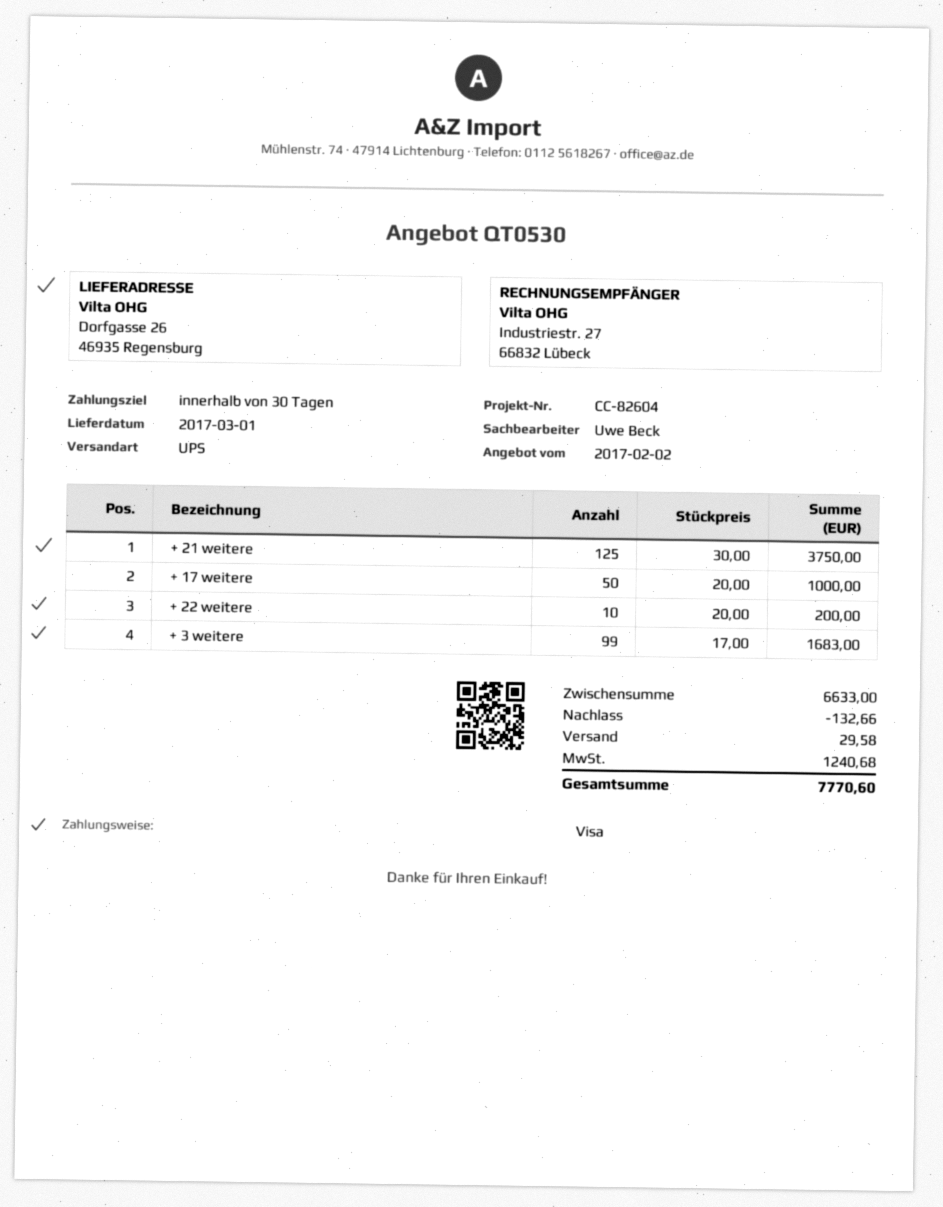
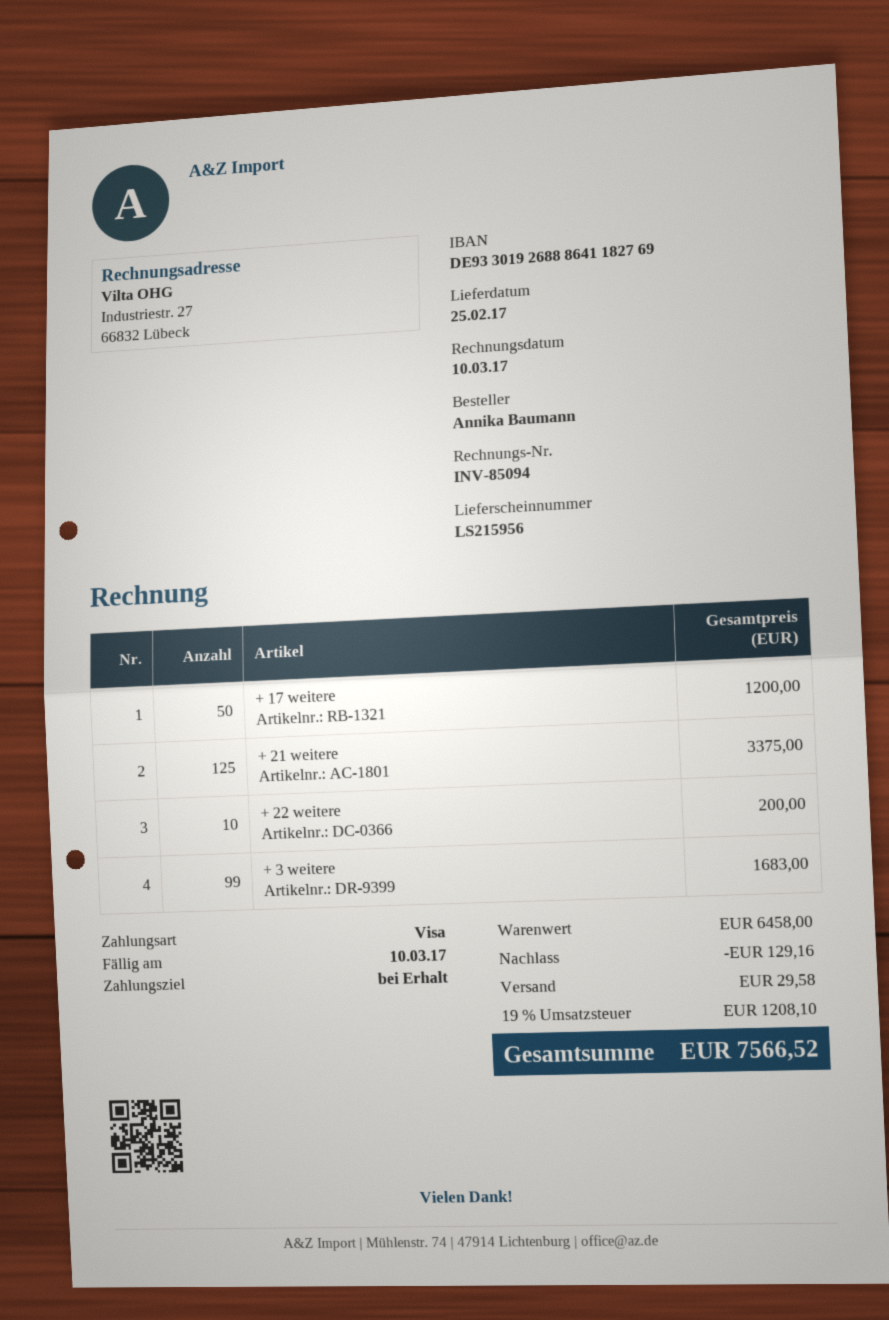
delivery date: 2017-03-01 -> 2017-02-25
payment terms: 30 days -> on receipt
+ 21 weitere: 125 for 3750.00 -> 125 for 3375.00
+ 17 weitere: 50 for 1000.00 -> 50 for 1200.00
subtotal: 6633.00 -> 6458.00
discount: 132.66 -> 129.16
tax: 1240.68 -> 1208.10
total: 7770.60 -> 7566.52

